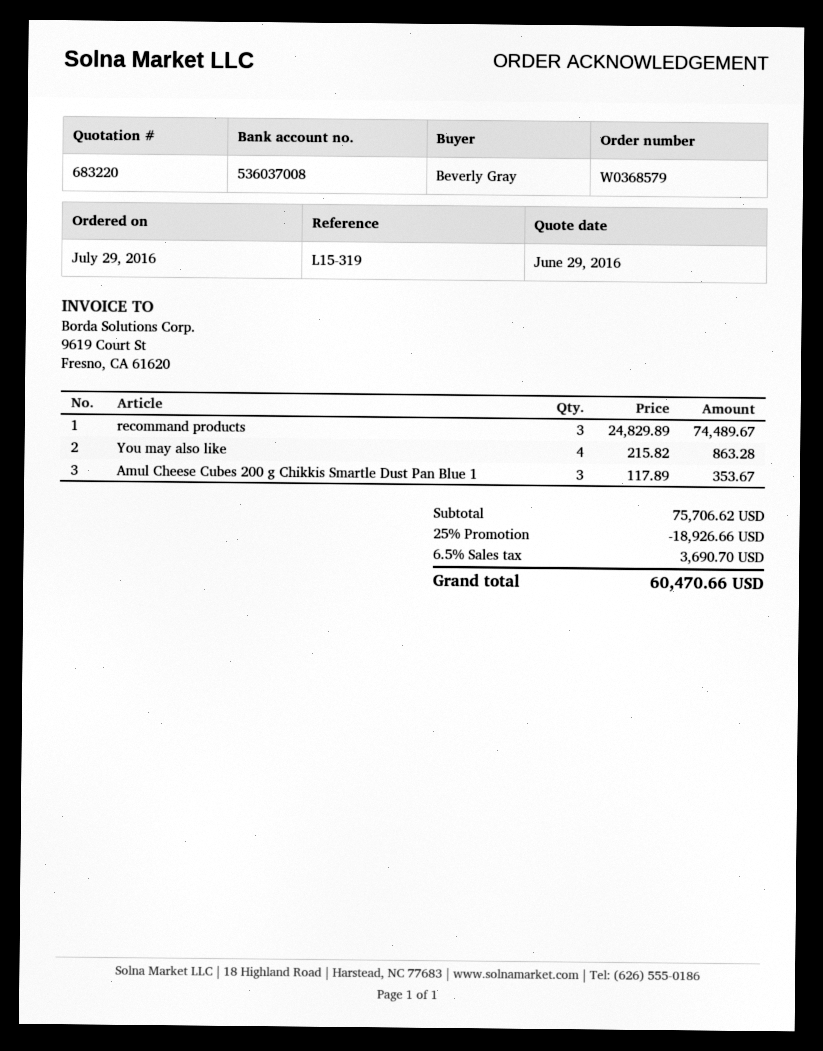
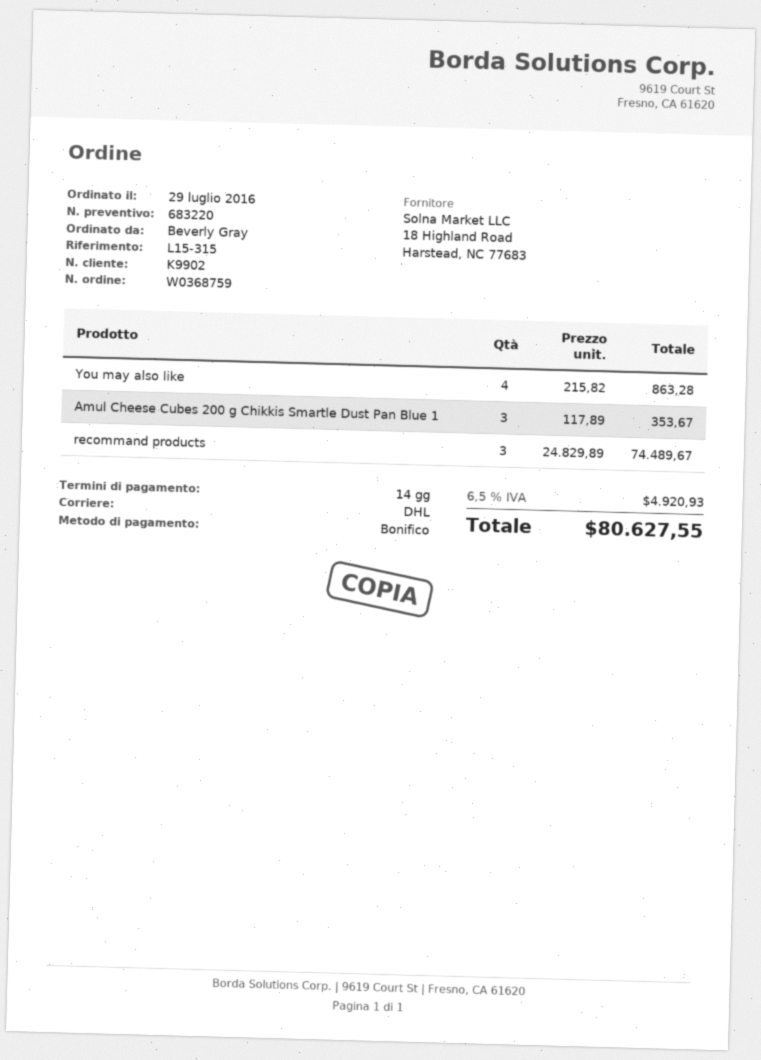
order number: W0368579 -> W0368759
reference: L15-319 -> L15-315
discount: 25% = 18926.66 -> none
tax: 6.5% = 3690.70 -> 6.5% = 4920.93
total: 60470.66 -> 80627.55

